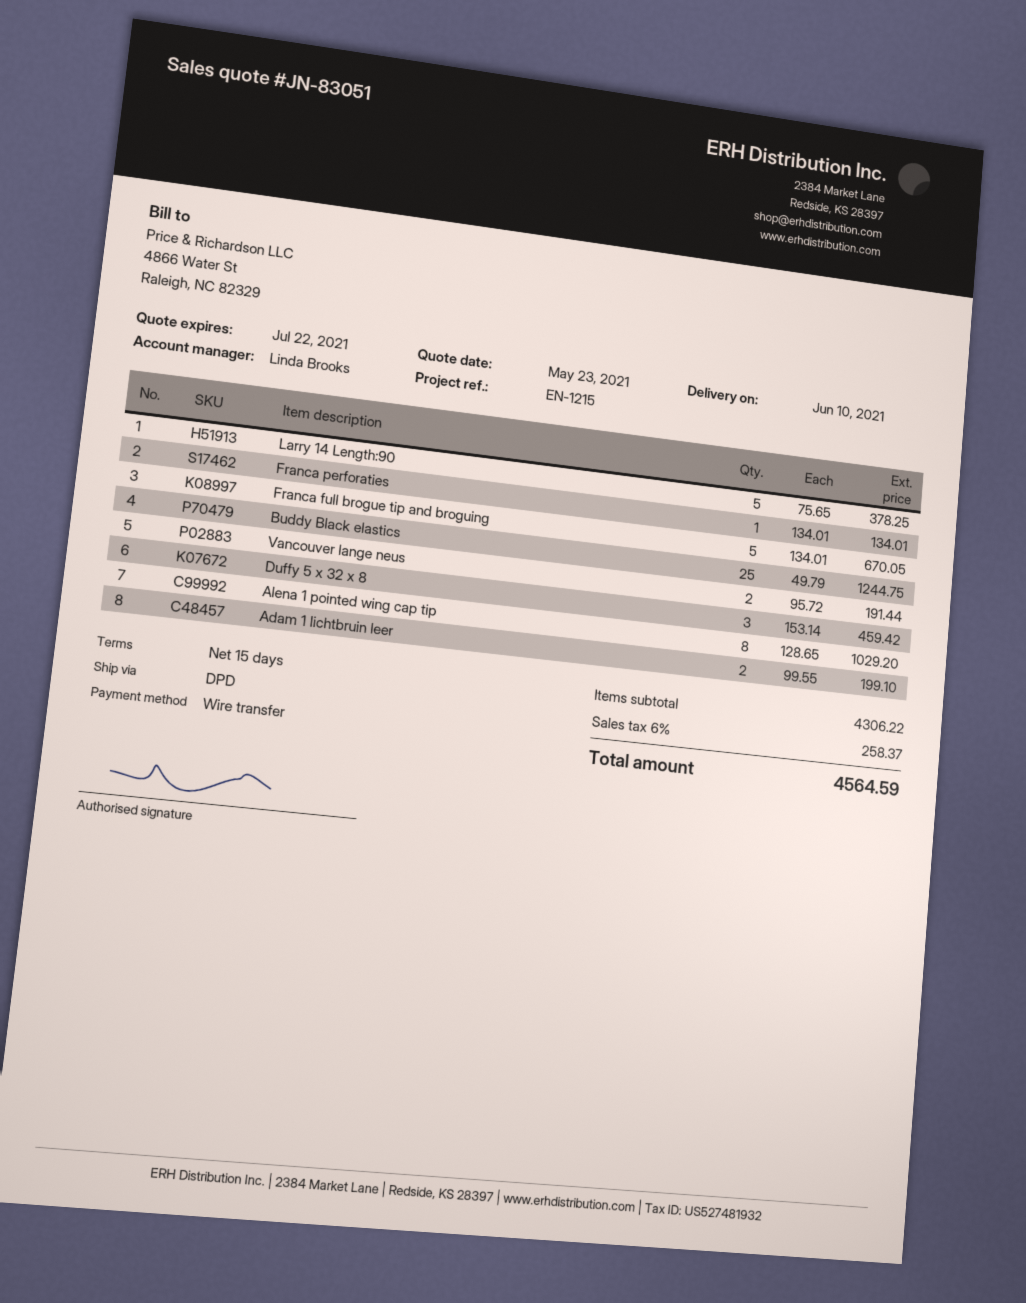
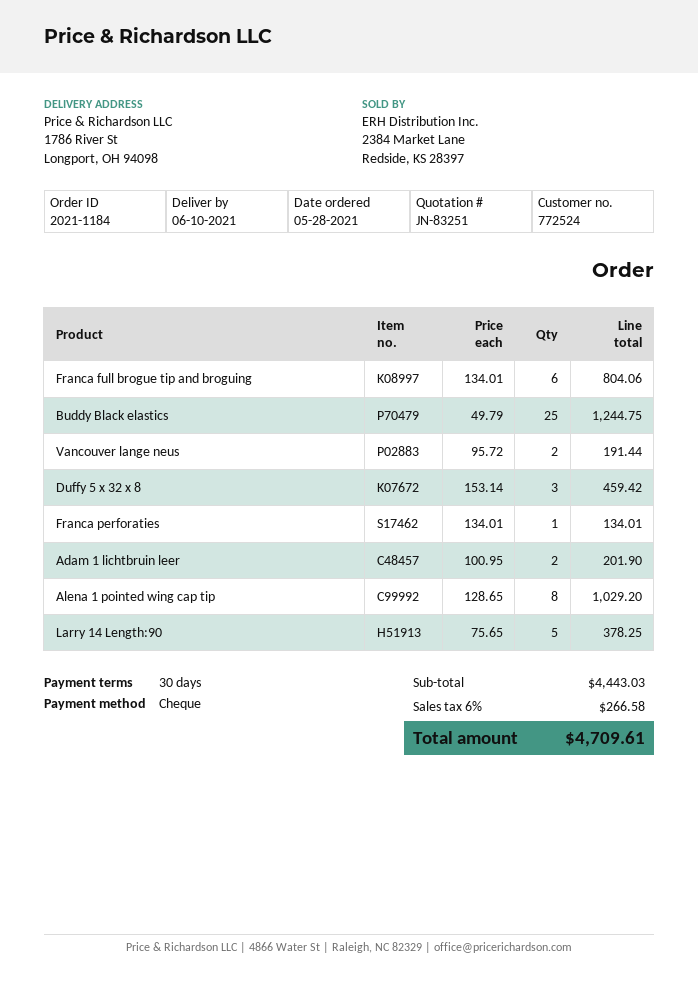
quote number: JN-83051 -> JN-83251
payment terms: 15 days -> 30 days
payment method: bank transfer -> cheque
Franca full brogue tip and broguing: 5 x 134.01 = 670.05 -> 6 x 134.01 = 804.06
Adam 1 lichtbruin leer: 2 x 99.55 = 199.10 -> 2 x 100.95 = 201.90
subtotal: 4306.22 -> 4443.03
tax: 6% = 258.37 -> 6% = 266.58
total: 4564.59 -> 4709.61

